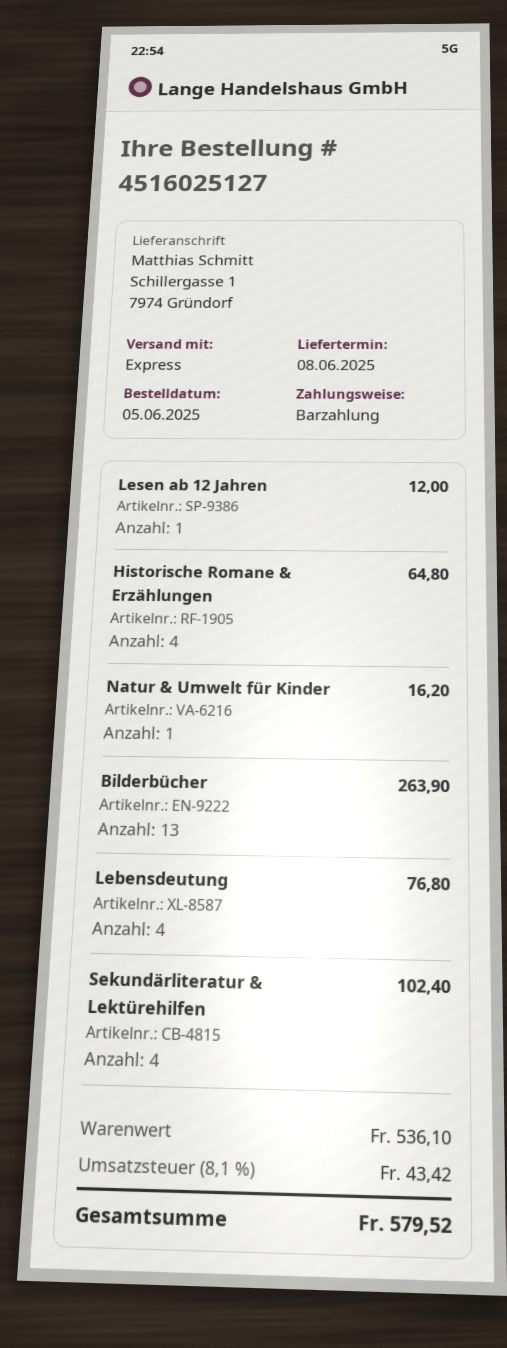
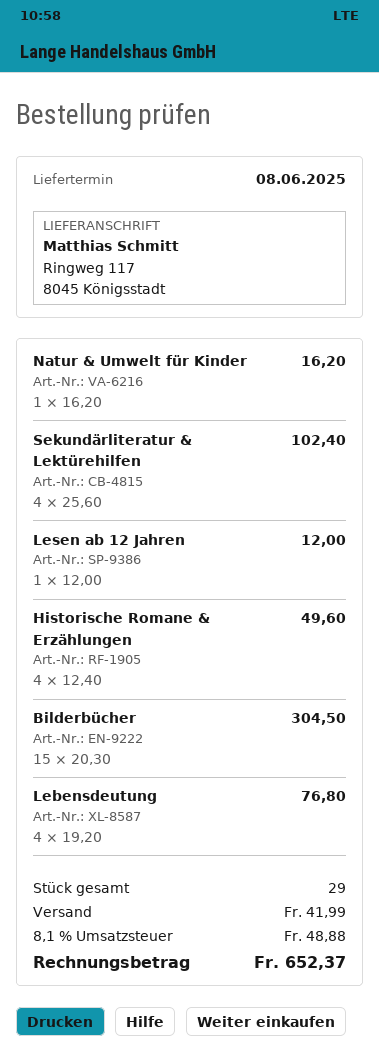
ship to: Schillergasse 1, 7974 Gründorf -> Ringweg 117, 8045 Königsstadt
Historische Romane & Erzählungen: 4 for 64.80 -> 4 for 49.60
Bilderbücher: 13 for 263.90 -> 15 for 304.50
shipping: none -> 41.99
tax: 8.1% = 43.42 -> 8.1% = 48.88
total: 579.52 -> 652.37

